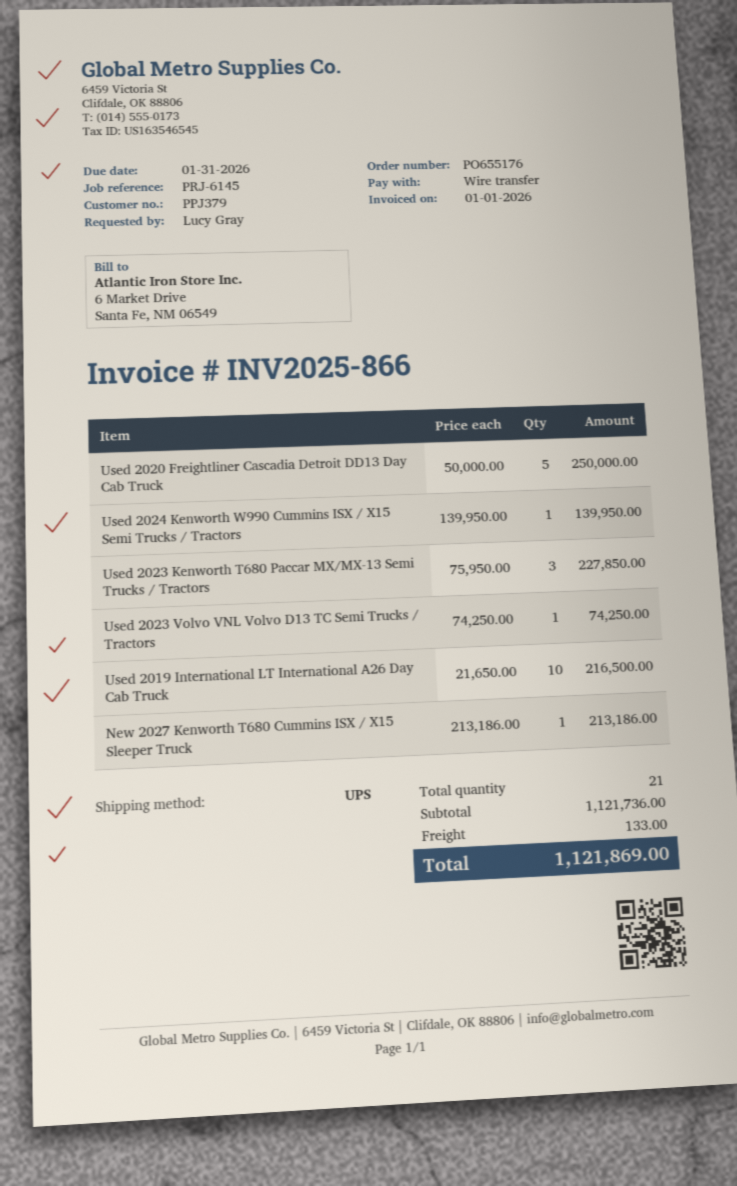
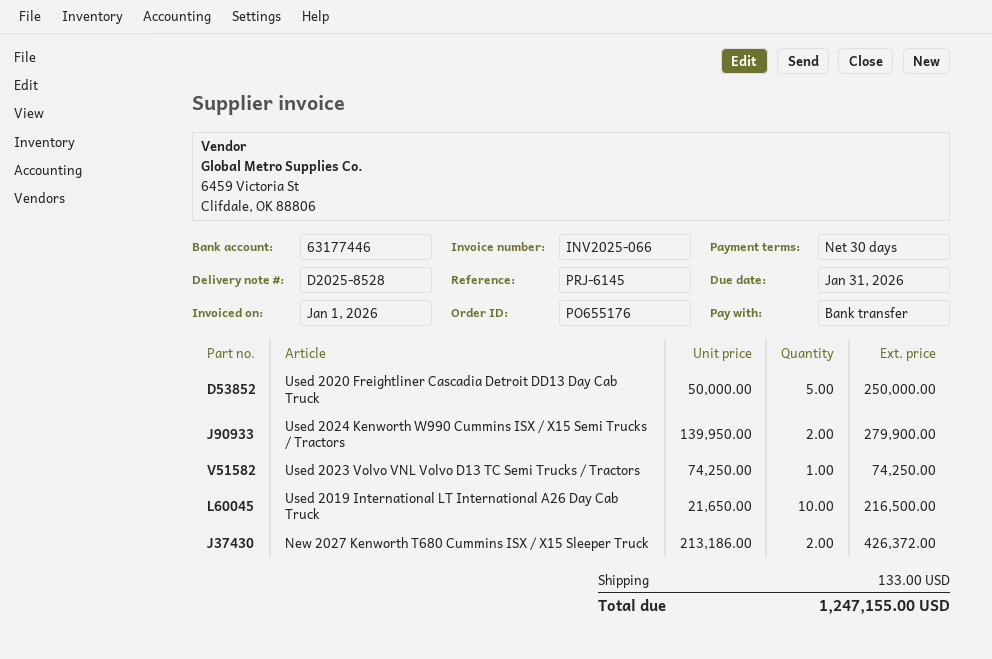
invoice number: INV2025-866 -> INV2025-066
Used 2024 Kenworth W990 Cummins ISX / X15 Semi Trucks / Tractors: 1 x 139950.00 = 139950.00 -> 2 x 139950.00 = 279900.00
Used 2023 Kenworth T680 Paccar MX/MX-13 Semi Trucks / Tractors: 3 x 75950.00 = 227850.00 -> none
New 2027 Kenworth T680 Cummins ISX / X15 Sleeper Truck: 1 x 213186.00 = 213186.00 -> 2 x 213186.00 = 426372.00
total: 1121869.00 -> 1247155.00

